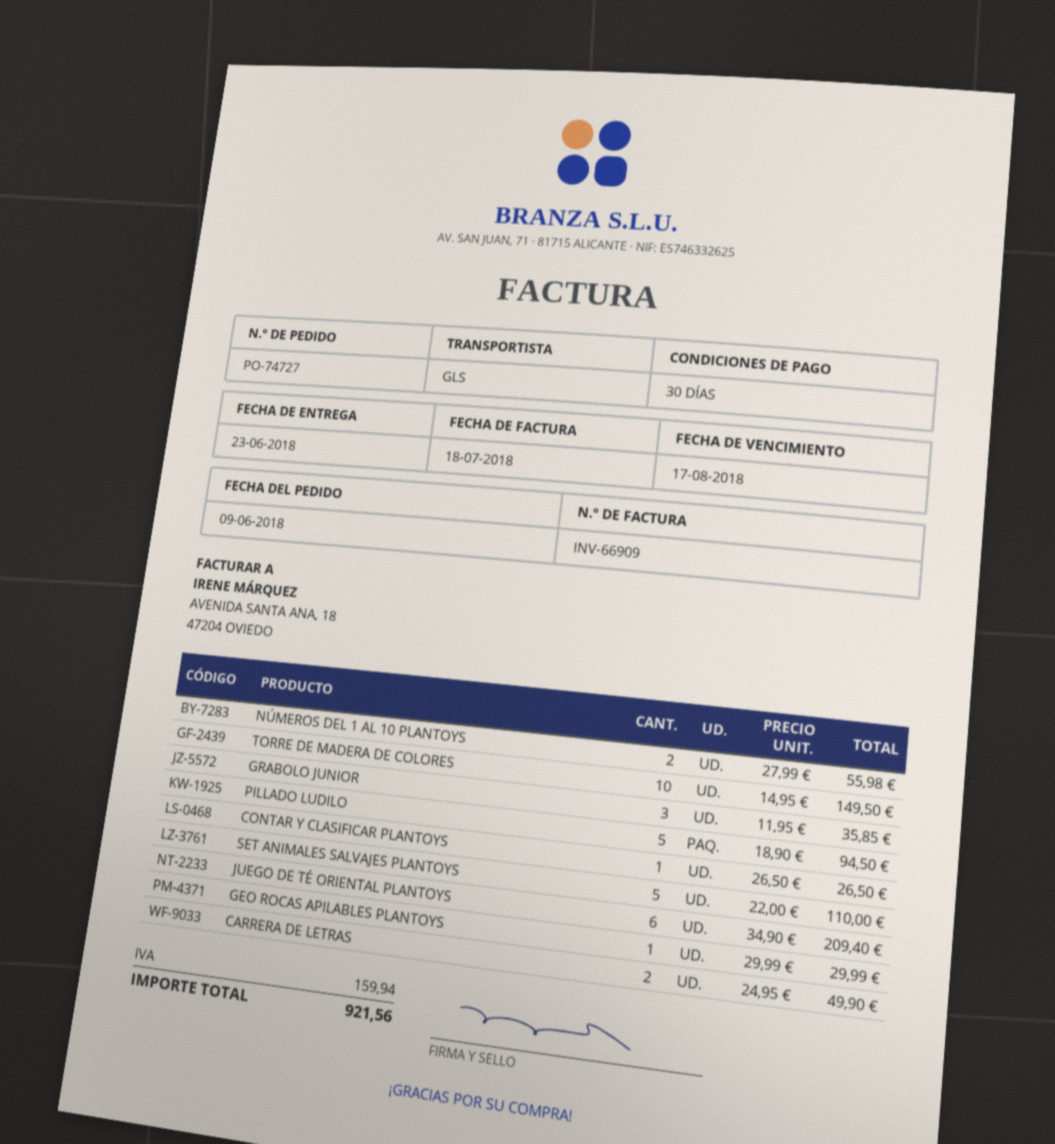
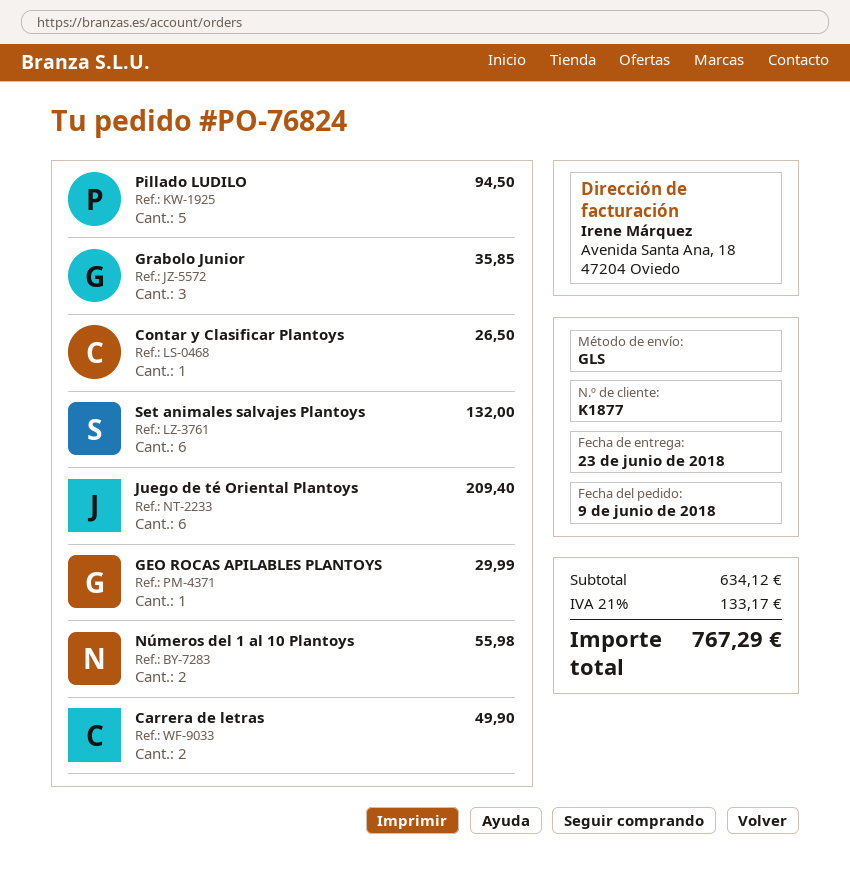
order number: PO-74727 -> PO-76824
TORRE DE MADERA DE COLORES: 10 for 149.50 -> none
SET ANIMALES SALVAJES PLANTOYS: 5 for 110.00 -> 6 for 132.00
tax: 159.94 -> 133.17
total: 921.56 -> 767.29

